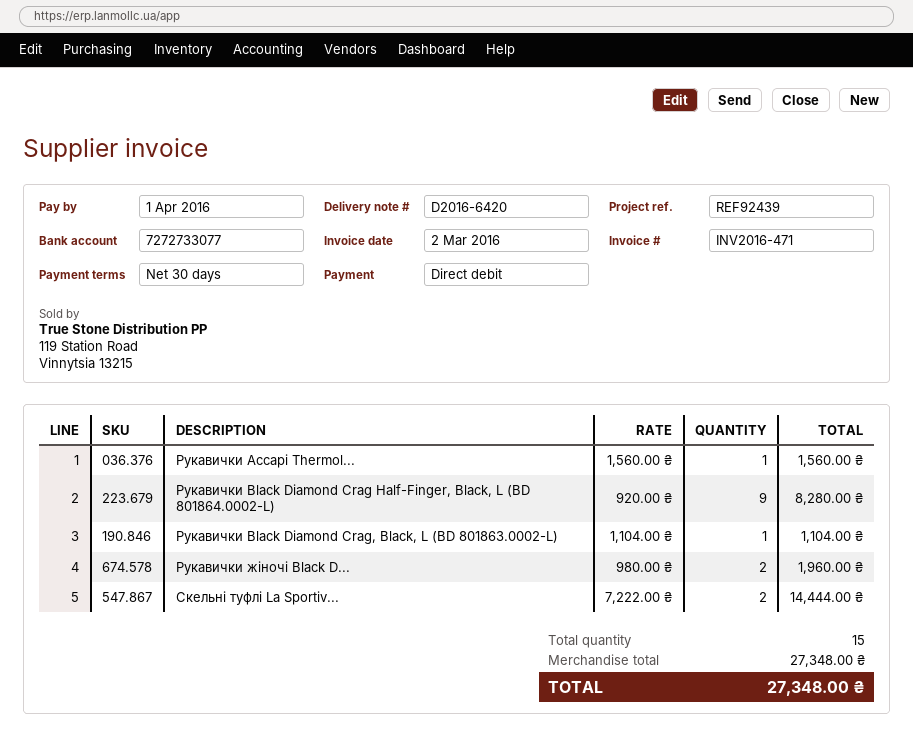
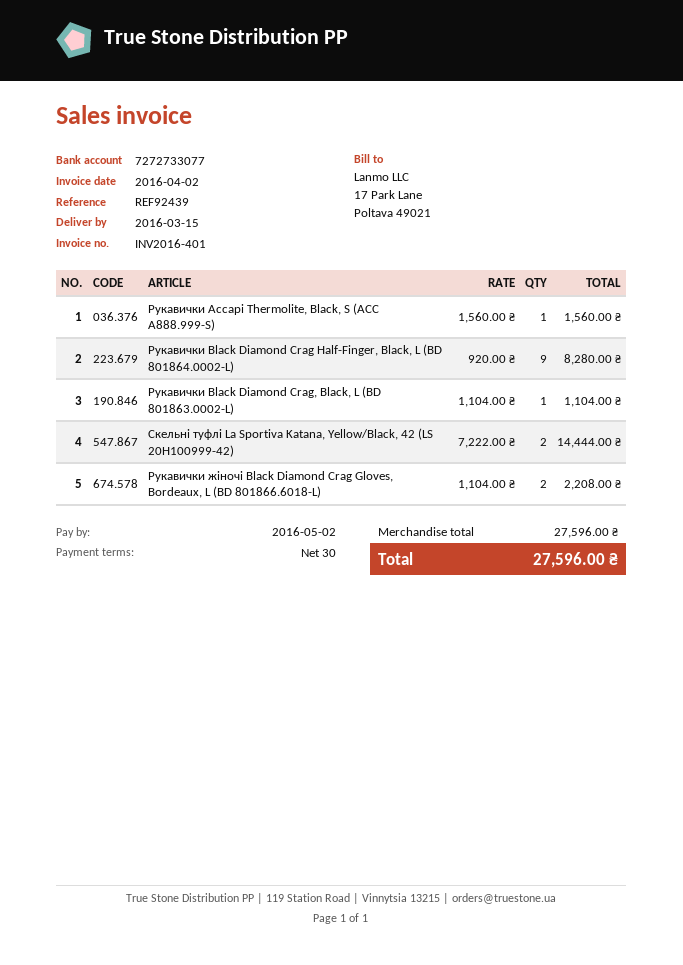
invoice number: INV2016-471 -> INV2016-401
invoice date: 2016-03-02 -> 2016-04-02
due date: 2016-04-01 -> 2016-05-02
Рукавички жіночі Black D...: 2 x 980.00 = 1960.00 -> 2 x 1104.00 = 2208.00
subtotal: 27348.00 -> 27596.00
total: 27348.00 -> 27596.00

